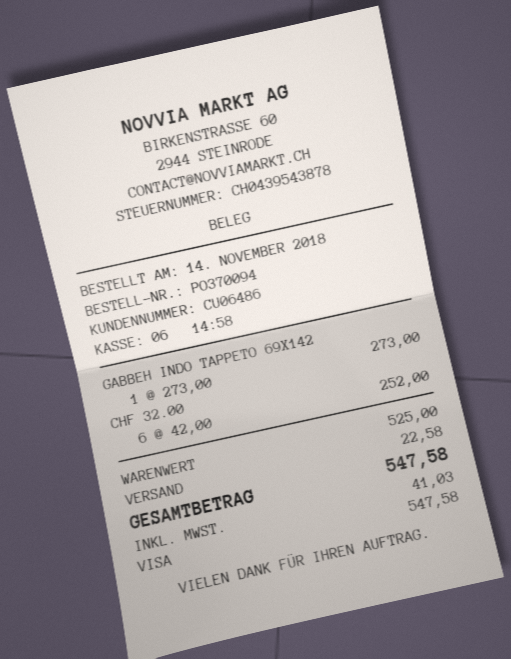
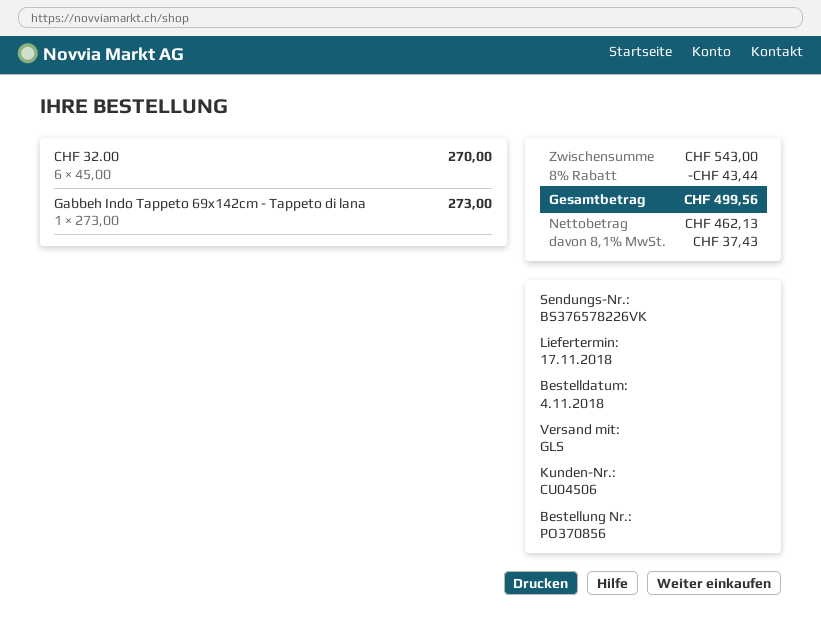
order number: PO370094 -> PO370856
order date: 2018-11-14 -> 2018-11-04
customer number: CU06486 -> CU04506
CHF 32.00: 6 x 42.00 = 252.00 -> 6 x 45.00 = 270.00
subtotal: 525.00 -> 543.00
discount: none -> 8% = 43.44
shipping: 22.58 -> none
tax: 41.03 -> 37.43
total: 547.58 -> 499.56

